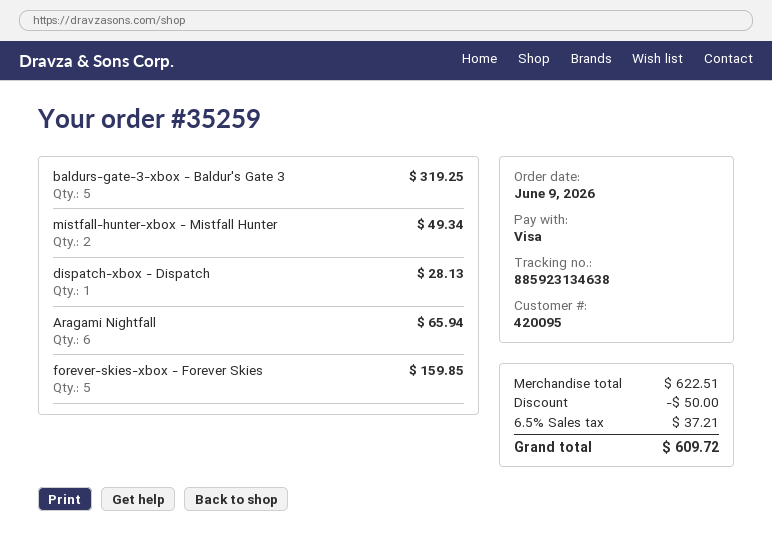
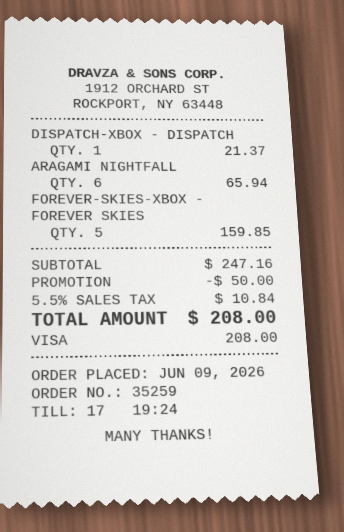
baldurs-gate-3-xbox - Baldur's Gate 3: 5 for 319.25 -> none
mistfall-hunter-xbox - Mistfall Hunter: 2 for 49.34 -> none
dispatch-xbox - Dispatch: 1 for 28.13 -> 1 for 21.37
subtotal: 622.51 -> 247.16
tax: 6.5% = 37.21 -> 5.5% = 10.84
total: 609.72 -> 208.00

